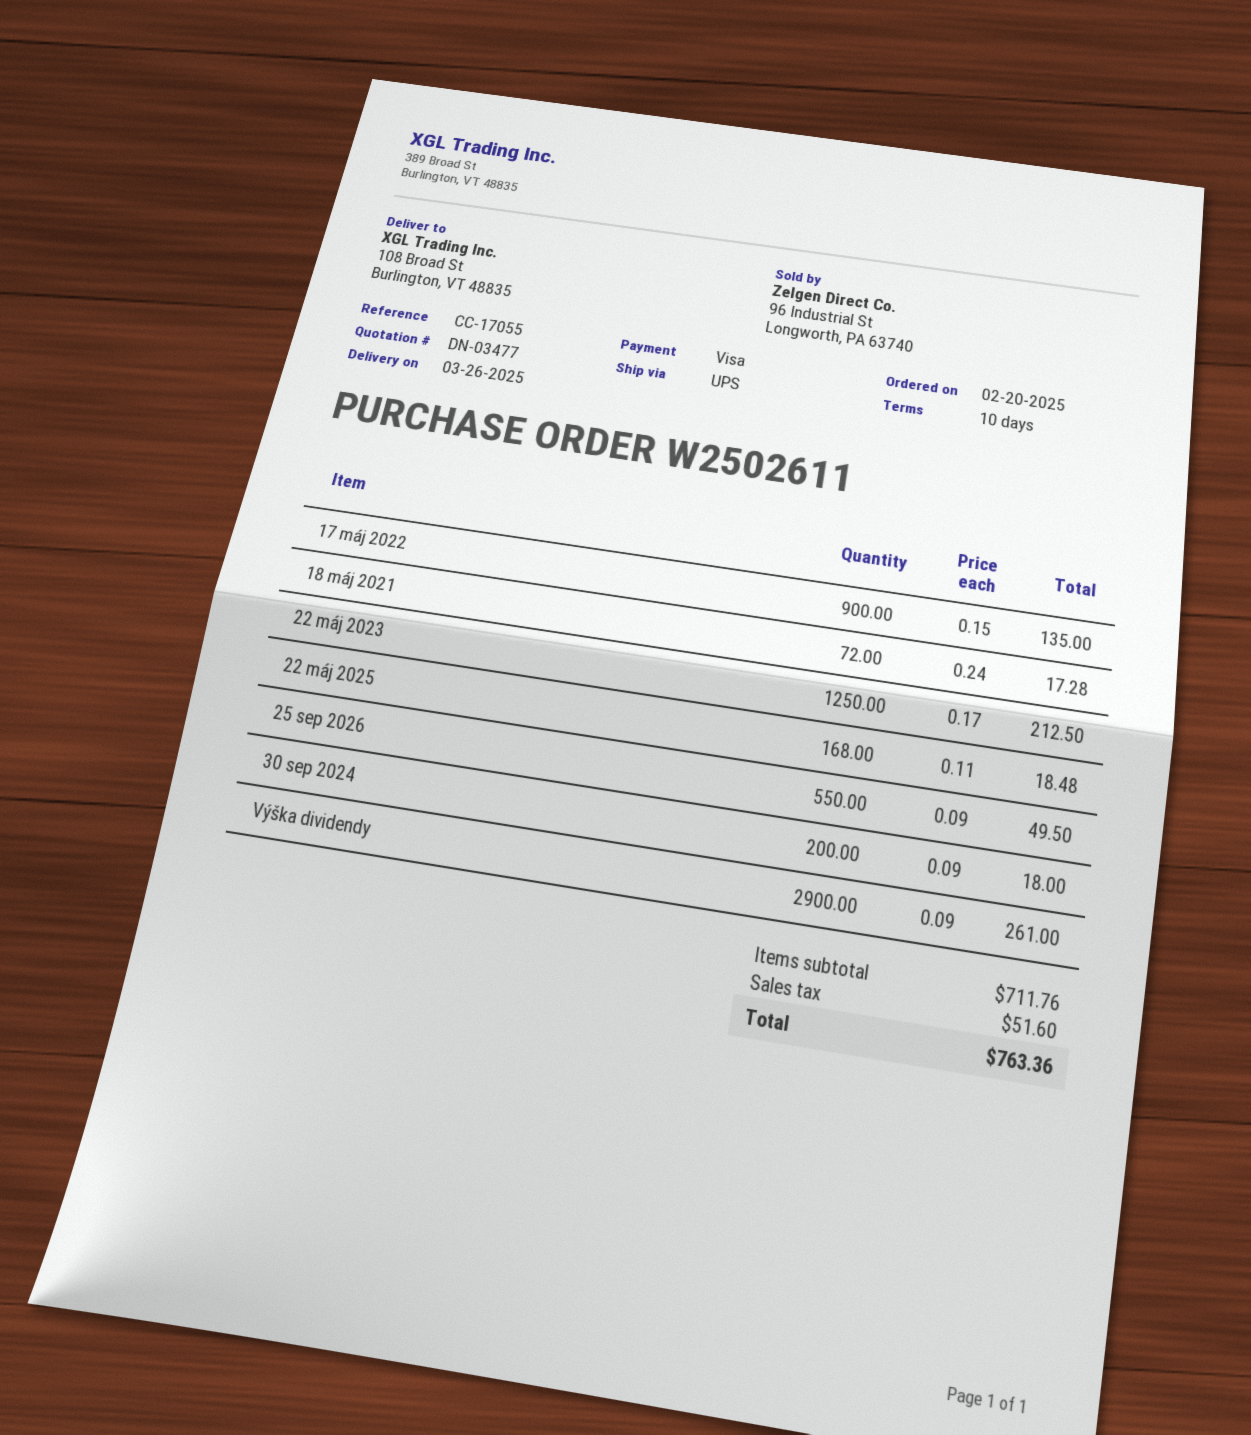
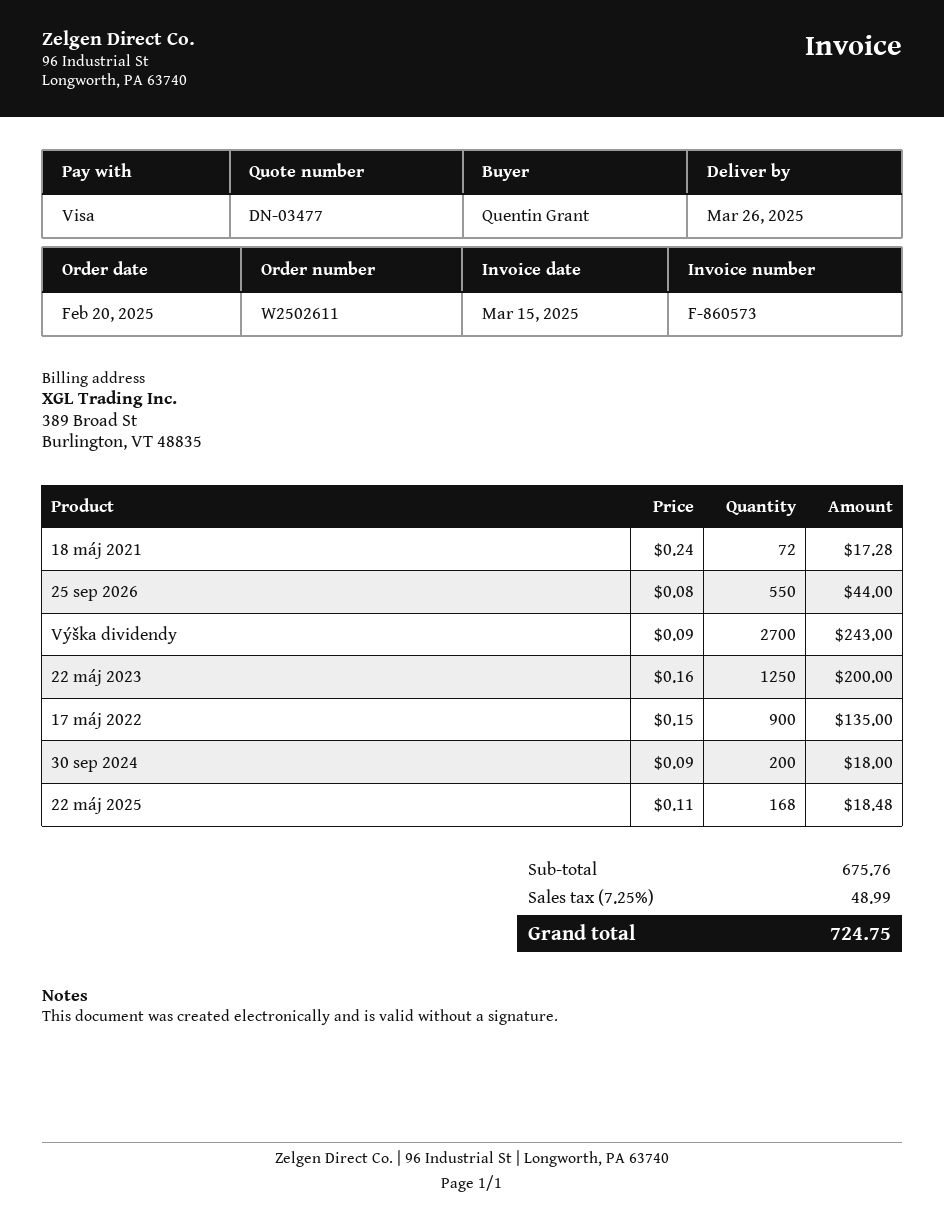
22 máj 2023: 1250 x 0.17 = 212.50 -> 1250 x 0.16 = 200.00
25 sep 2026: 550 x 0.09 = 49.50 -> 550 x 0.08 = 44.00
Výška dividendy: 2900 x 0.09 = 261.00 -> 2700 x 0.09 = 243.00
subtotal: 711.76 -> 675.76
tax: 51.60 -> 48.99
total: 763.36 -> 724.75

